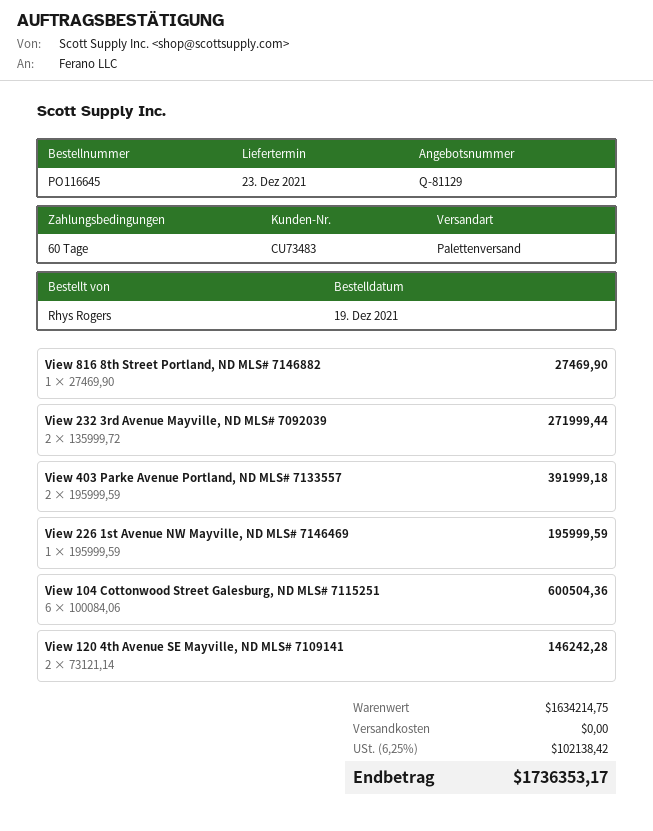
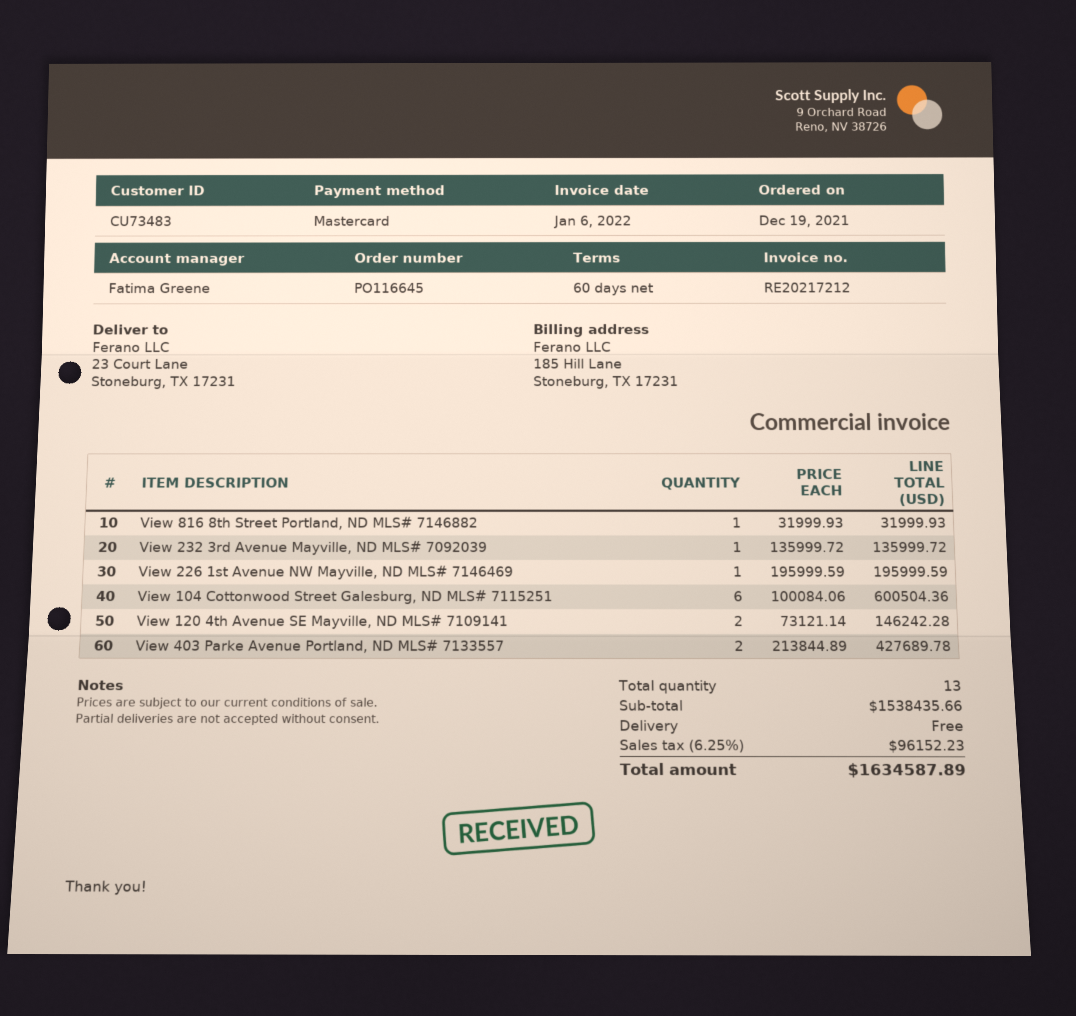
View 816 8th Street Portland, ND MLS# 7146882: 1 x 27469.90 = 27469.90 -> 1 x 31999.93 = 31999.93
View 232 3rd Avenue Mayville, ND MLS# 7092039: 2 x 135999.72 = 271999.44 -> 1 x 135999.72 = 135999.72
View 403 Parke Avenue Portland, ND MLS# 7133557: 2 x 195999.59 = 391999.18 -> 2 x 213844.89 = 427689.78
subtotal: 1634214.75 -> 1538435.66
tax: 6.25% = 102138.42 -> 6.25% = 96152.23
total: 1736353.17 -> 1634587.89

